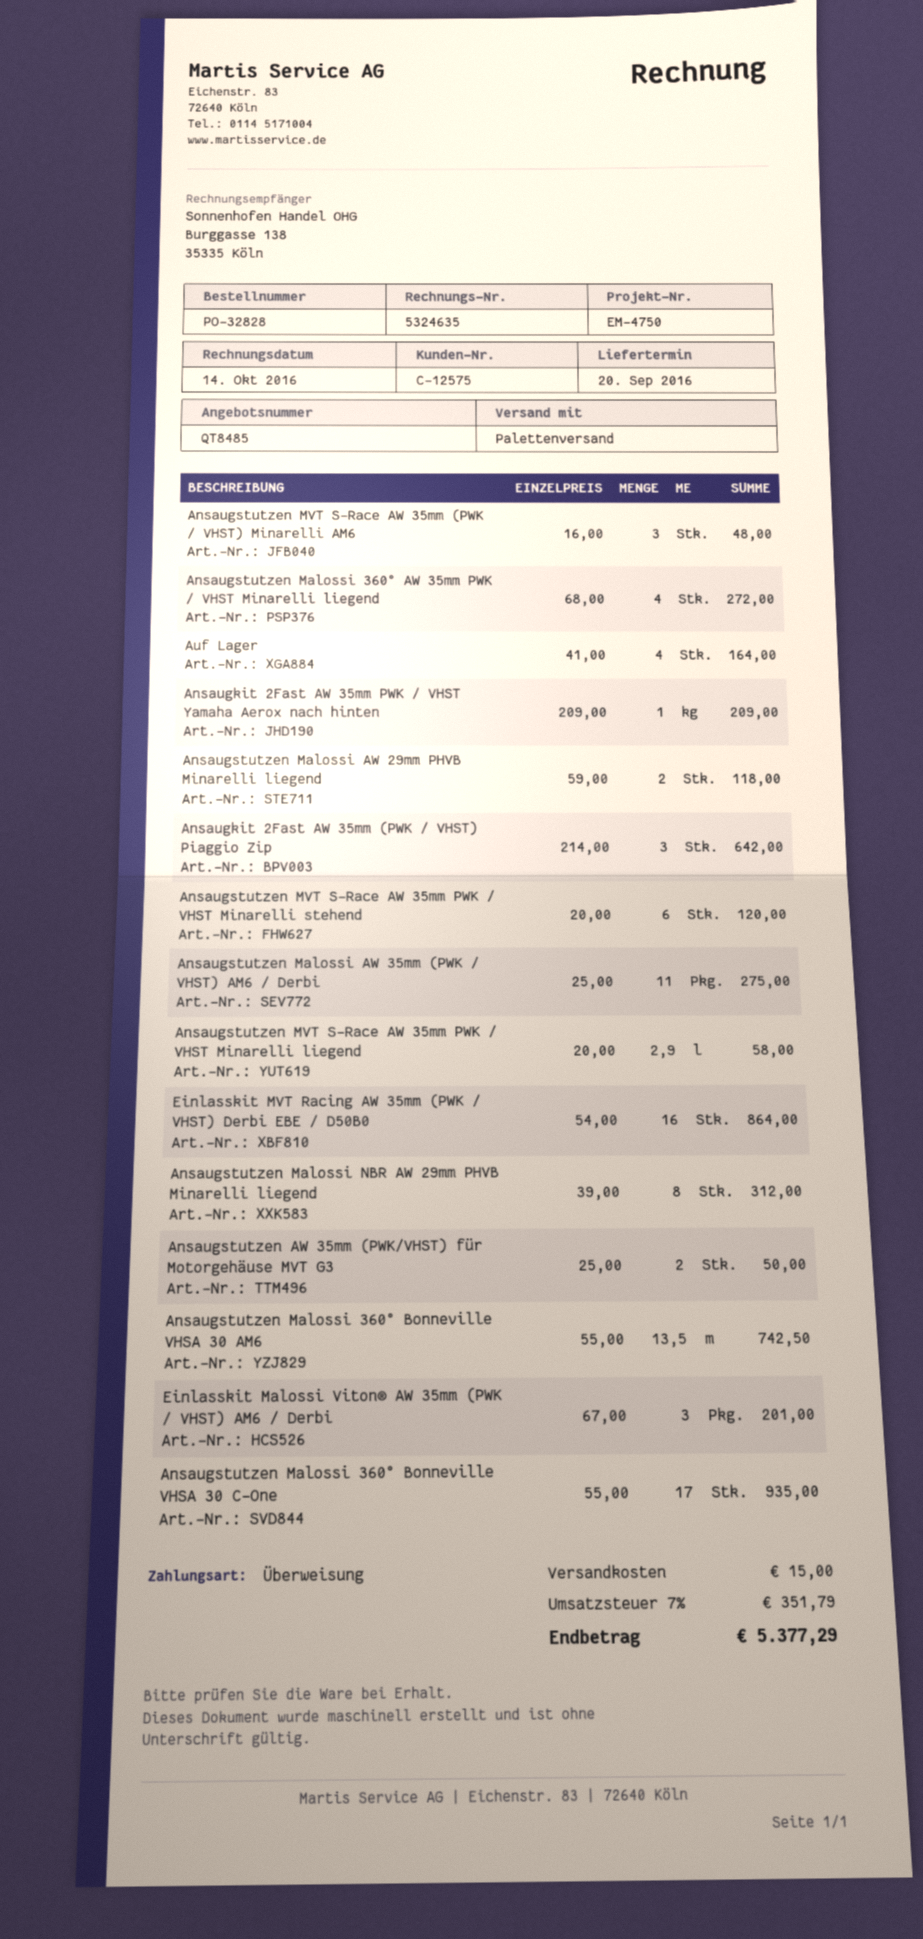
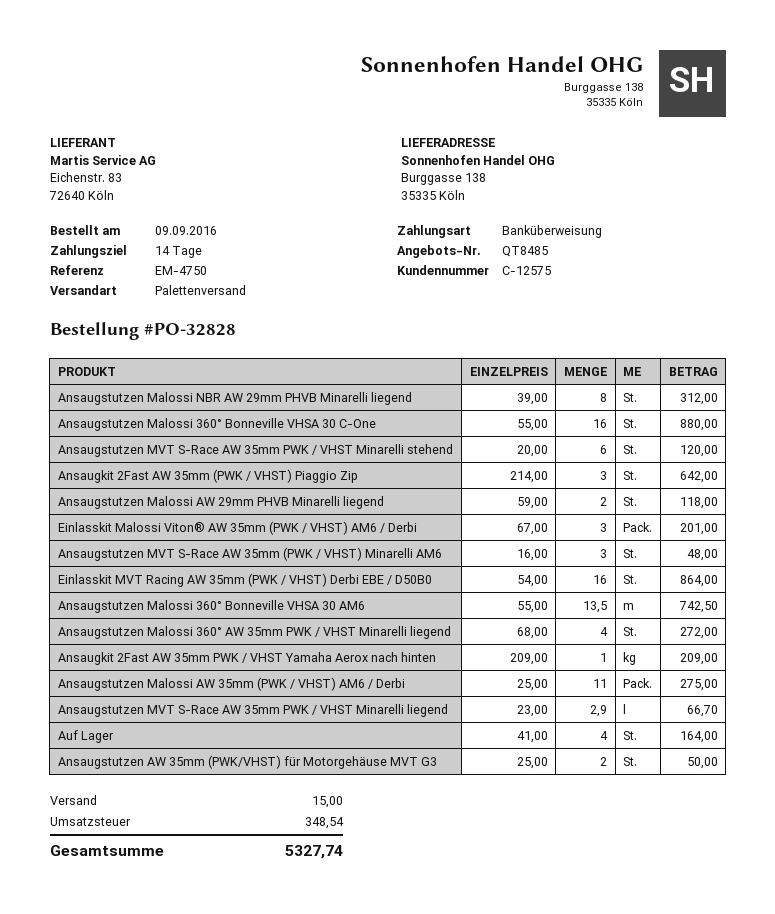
Ansaugstutzen MVT S-Race AW 35mm PWK / VHST Minarelli liegend: 2.9 x 20.00 = 58.00 -> 2.9 x 23.00 = 66.70
Ansaugstutzen Malossi 360° Bonneville VHSA 30 C-One: 17 x 55.00 = 935.00 -> 16 x 55.00 = 880.00
tax: 351.79 -> 348.54
total: 5377.29 -> 5327.74

